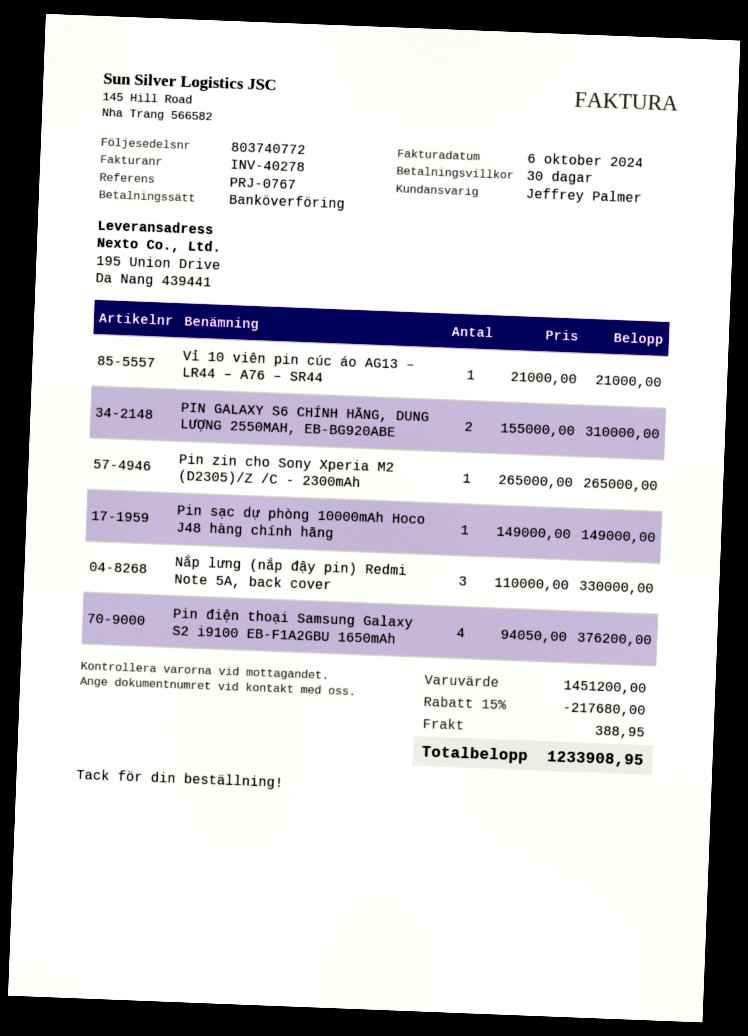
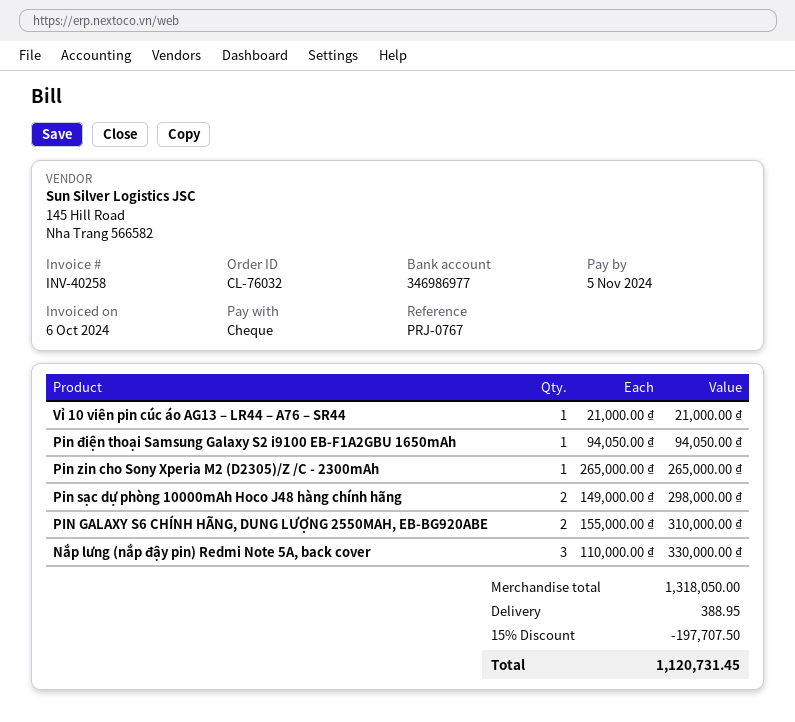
invoice number: INV-40278 -> INV-40258
payment method: bank transfer -> cheque
Pin sạc dự phòng 10000mAh Hoco J48 hàng chính hãng: 1 x 149000.00 = 149000.00 -> 2 x 149000.00 = 298000.00
Pin điện thoại Samsung Galaxy S2 i9100 EB-F1A2GBU 1650mAh: 4 x 94050.00 = 376200.00 -> 1 x 94050.00 = 94050.00
subtotal: 1451200.00 -> 1318050.00
discount: 15% = 217680.00 -> 15% = 197707.50
total: 1233908.95 -> 1120731.45

